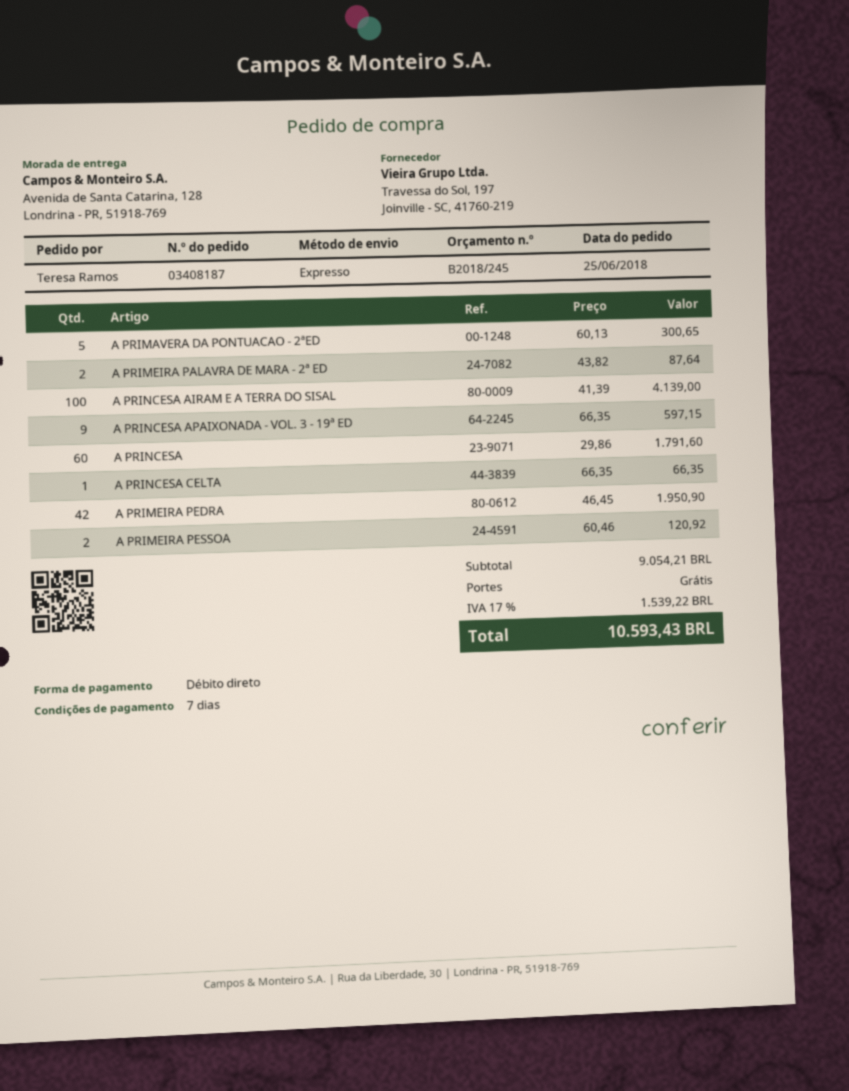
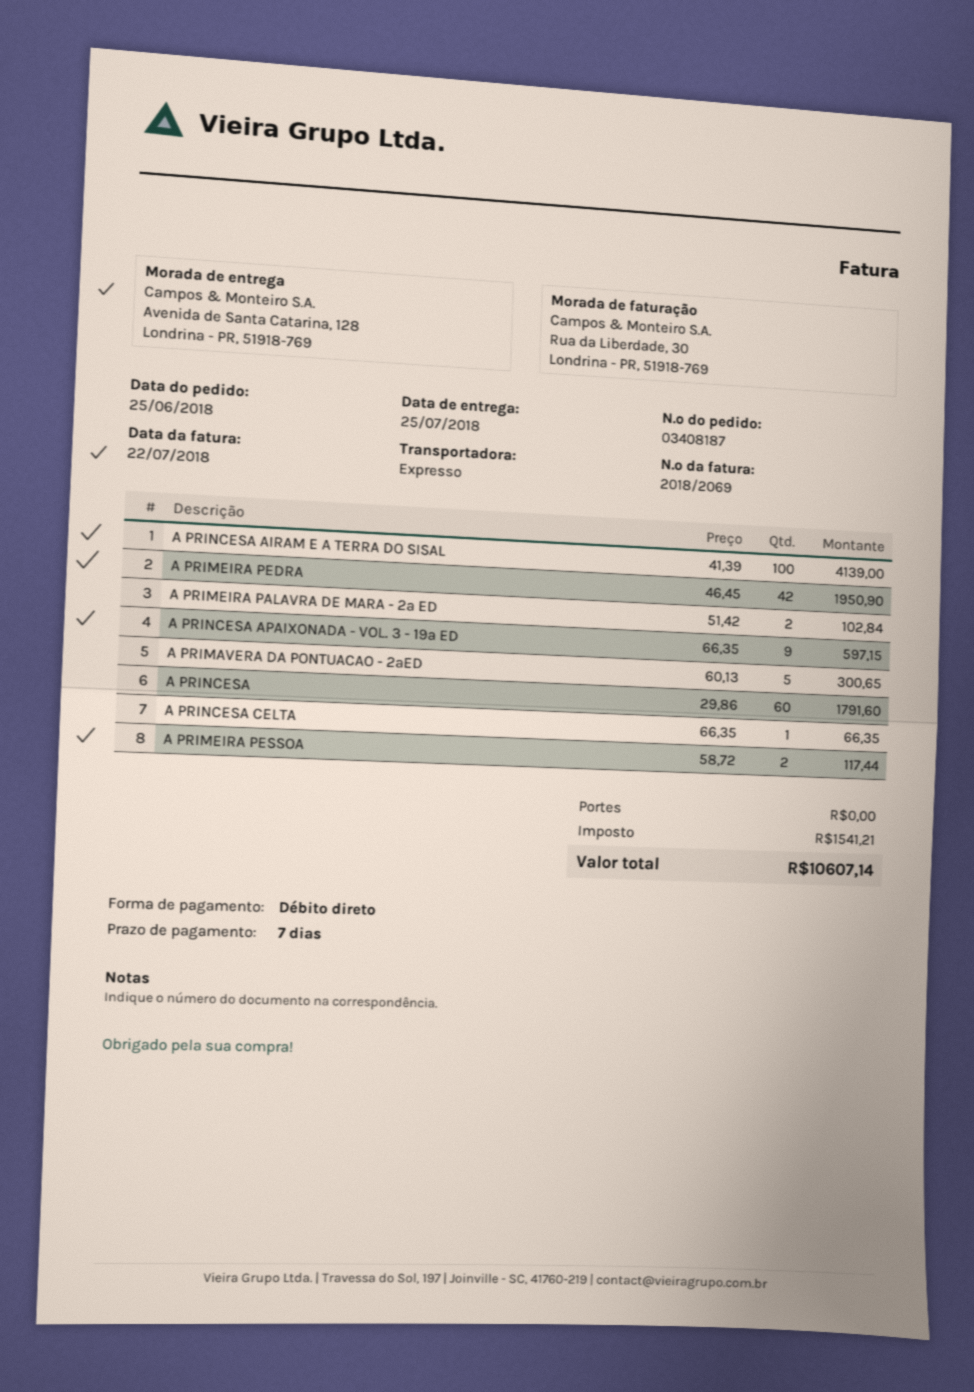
A PRIMEIRA PALAVRA DE MARA - 2ª ED: 2 x 43.82 = 87.64 -> 2 x 51.42 = 102.84
A PRIMEIRA PESSOA: 2 x 60.46 = 120.92 -> 2 x 58.72 = 117.44
tax: 1539.22 -> 1541.21
total: 10593.43 -> 10607.14

